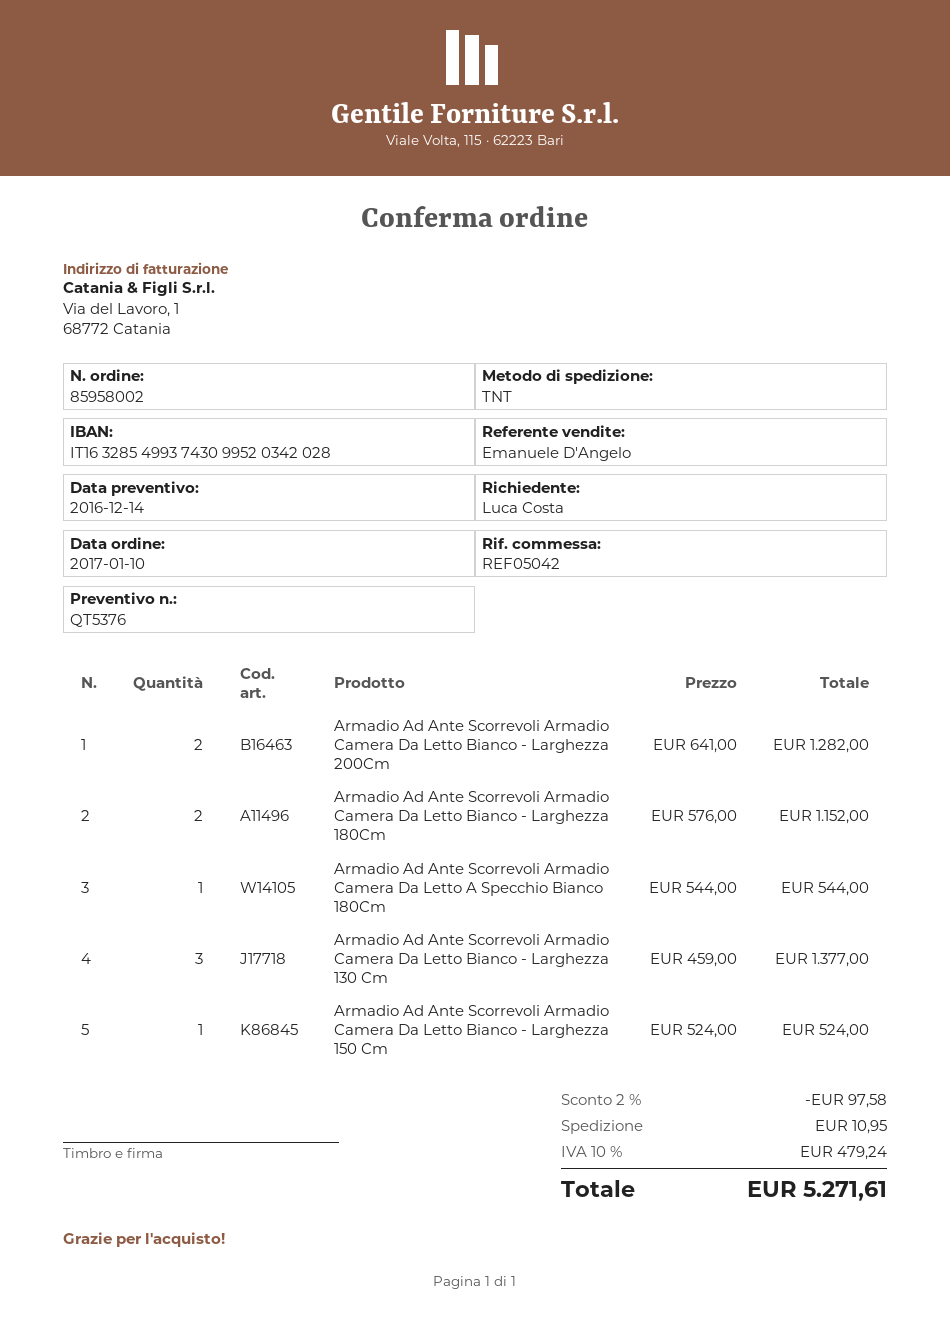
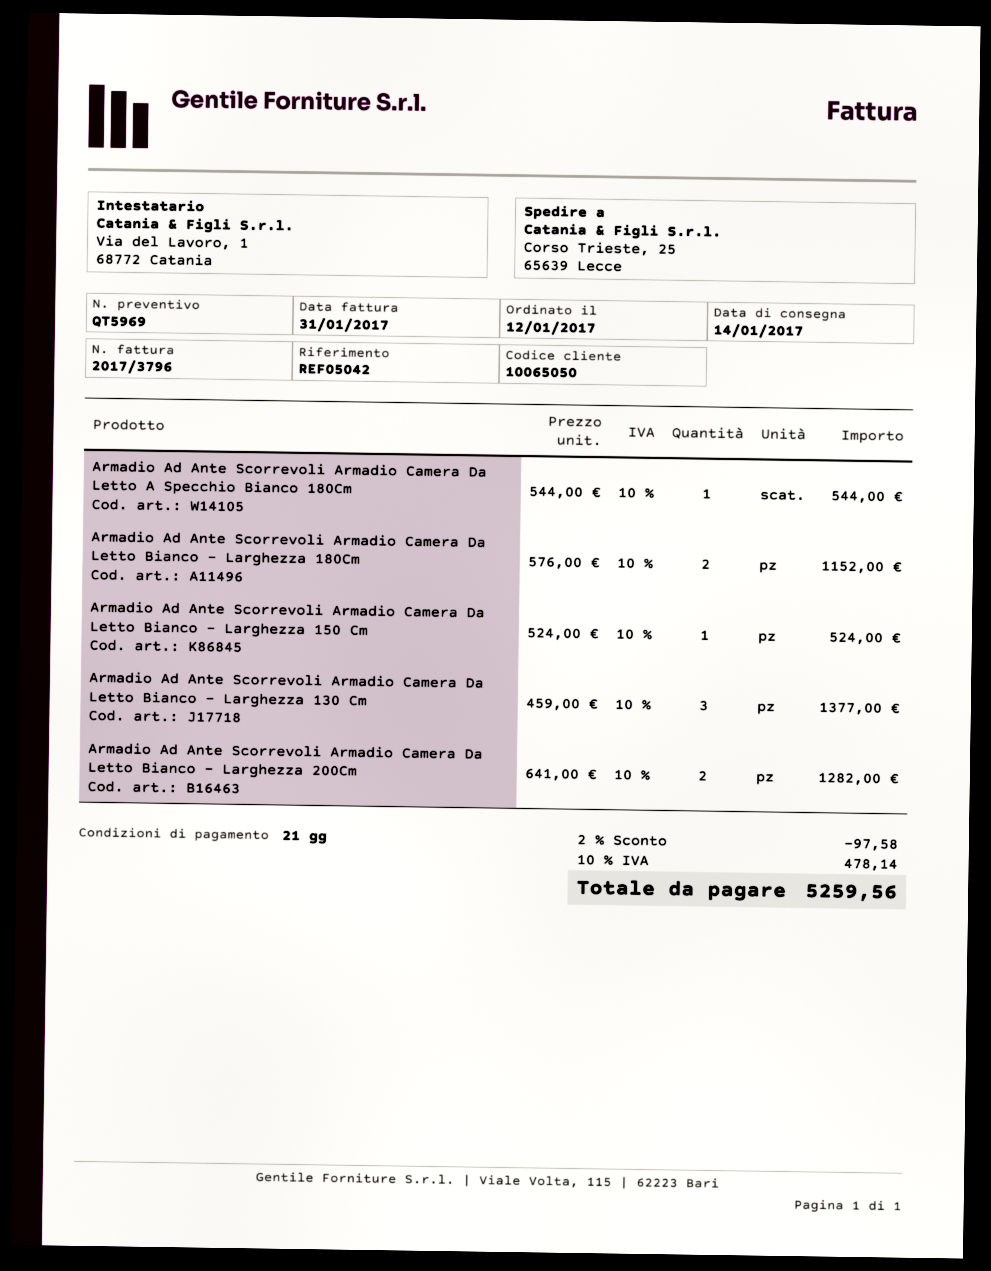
quote number: QT5376 -> QT5969
order date: 2017-01-10 -> 2017-01-12
shipping: 10.95 -> none
tax: 10% = 479.24 -> 10% = 478.14
total: 5271.61 -> 5259.56

